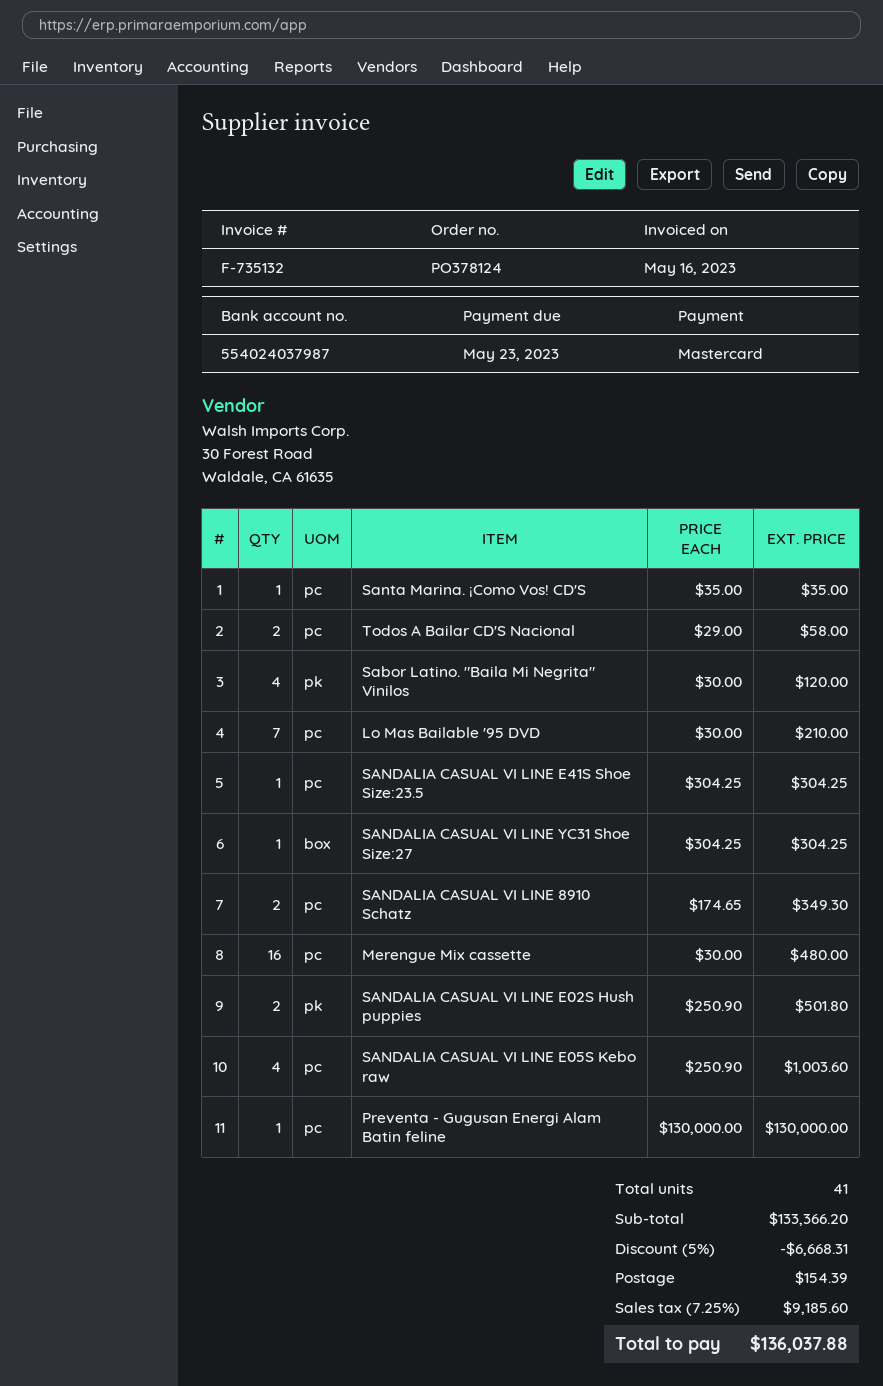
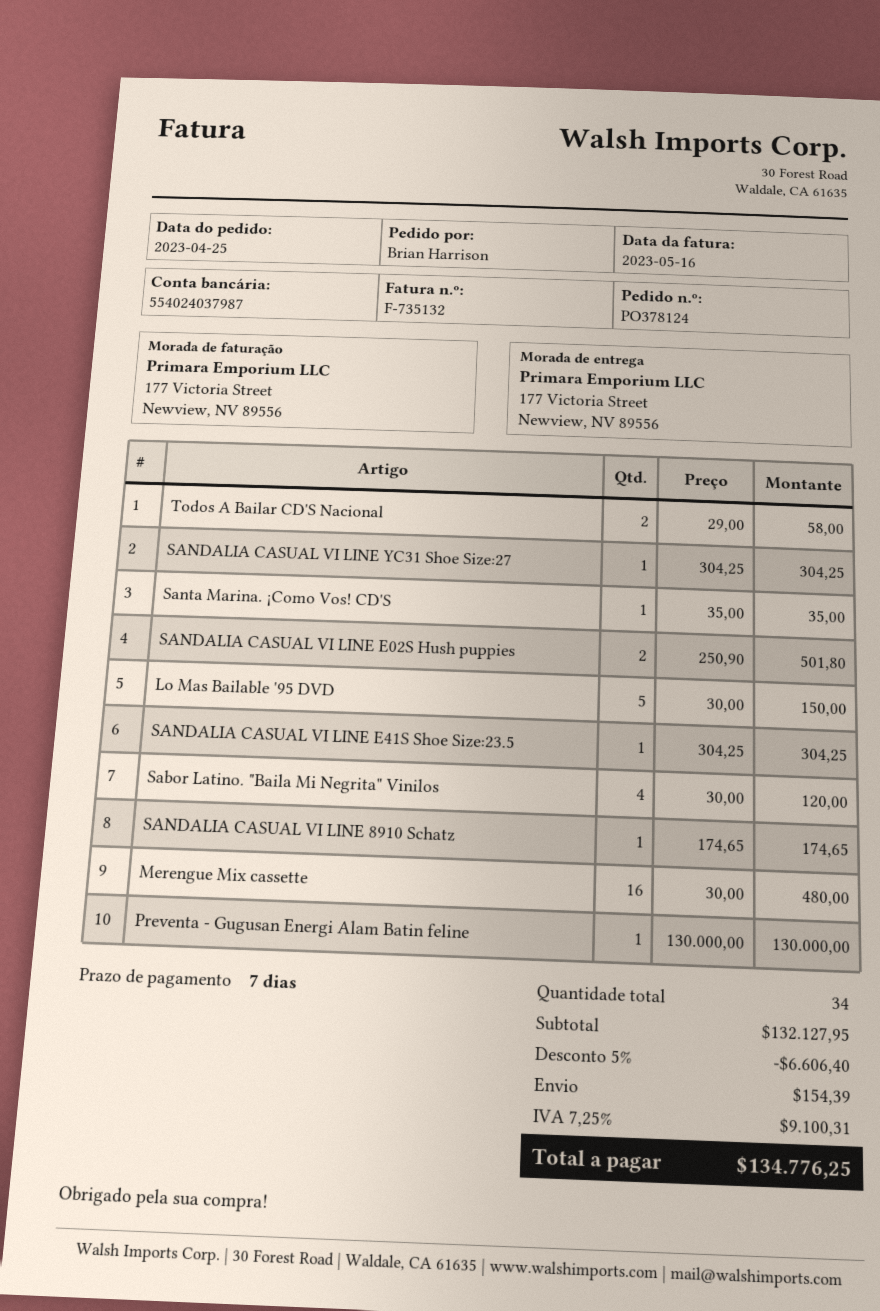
Lo Mas Bailable '95 DVD: 7 x 30.00 = 210.00 -> 5 x 30.00 = 150.00
SANDALIA CASUAL VI LINE 8910 Schatz: 2 x 174.65 = 349.30 -> 1 x 174.65 = 174.65
SANDALIA CASUAL VI LINE E05S Kebo raw: 4 x 250.90 = 1003.60 -> none
total quantity: 41 -> 34
subtotal: 133366.20 -> 132127.95
discount: 5% = 6668.31 -> 5% = 6606.40
tax: 7.25% = 9185.60 -> 7.25% = 9100.31
total: 136037.88 -> 134776.25

